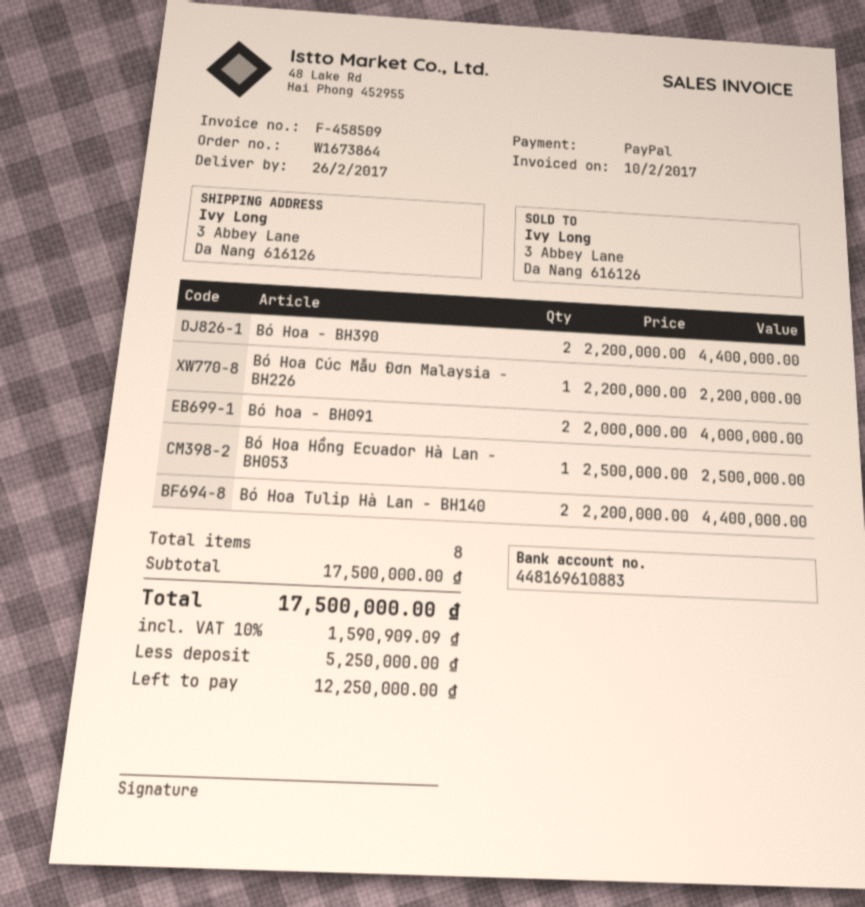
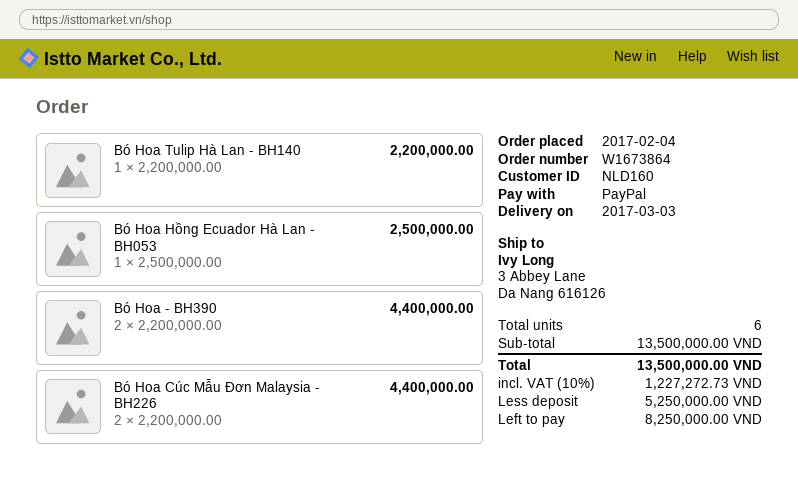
delivery date: 2017-02-26 -> 2017-03-03
Bó Hoa Cúc Mẫu Đơn Malaysia - BH226: 1 x 2200000.00 = 2200000.00 -> 2 x 2200000.00 = 4400000.00
Bó hoa - BH091: 2 x 2000000.00 = 4000000.00 -> none
Bó Hoa Tulip Hà Lan - BH140: 2 x 2200000.00 = 4400000.00 -> 1 x 2200000.00 = 2200000.00
total quantity: 8 -> 6
subtotal: 17500000.00 -> 13500000.00
tax: 10% = 1590909.09 -> 10% = 1227272.73
total: 17500000.00 -> 13500000.00
balance: 12250000.00 -> 8250000.00

